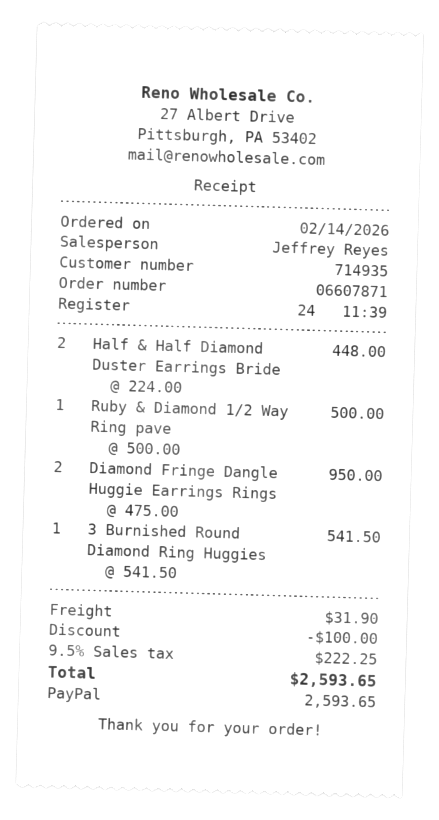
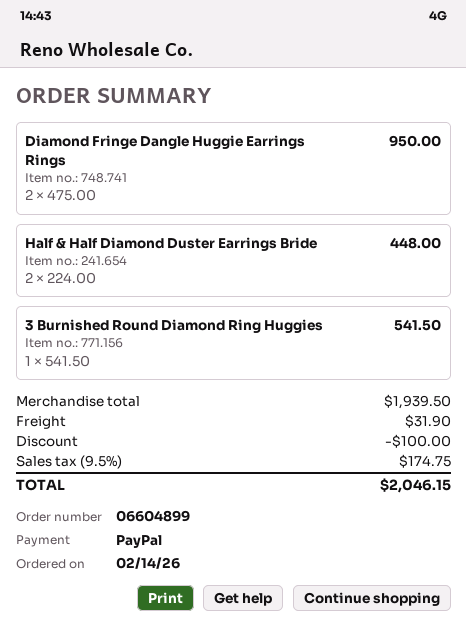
order number: 06607871 -> 06604899
Ruby & Diamond 1/2 Way Ring pave: 1 x 500.00 = 500.00 -> none
tax: 9.5% = 222.25 -> 9.5% = 174.75
total: 2593.65 -> 2046.15

